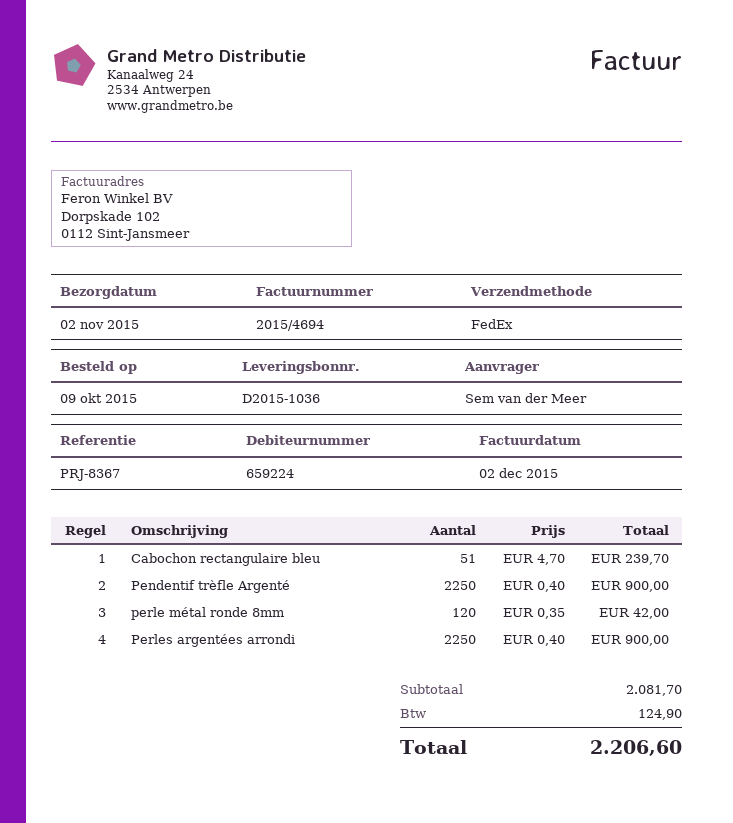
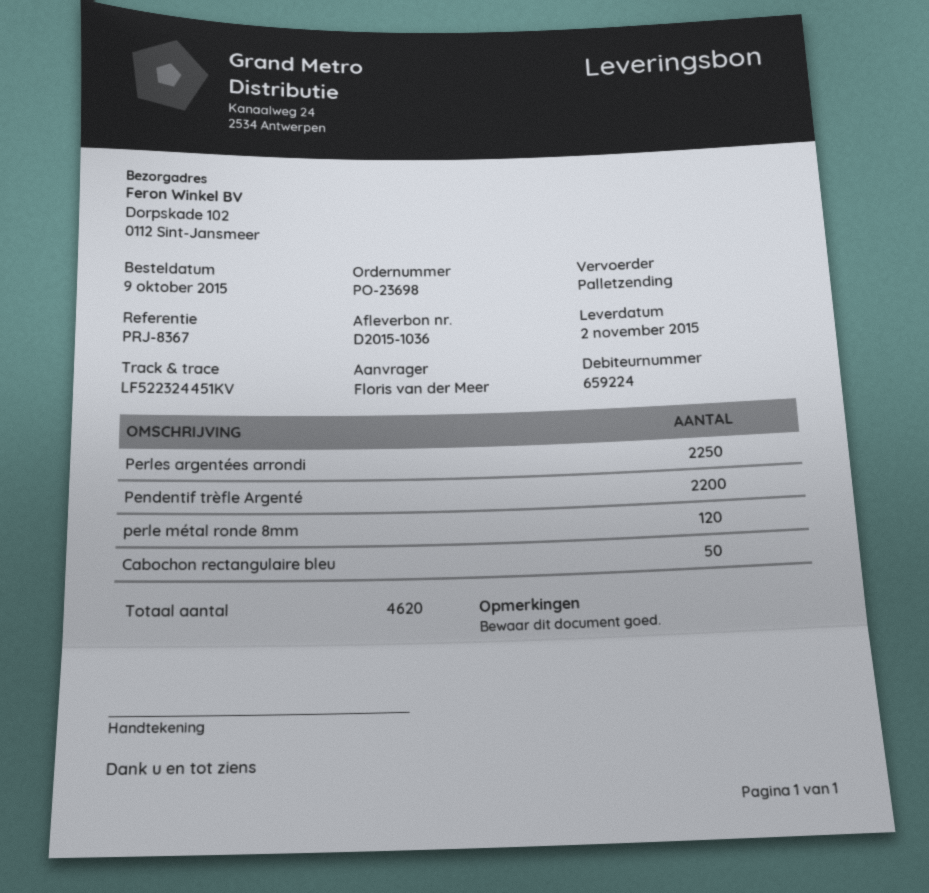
ordered by: Sem van der Meer -> Floris van der Meer
shipping method: FedEx -> pallet freight
Cabochon rectangulaire bleu: 51 -> 50
Pendentif trèfle Argenté: 2250 -> 2200

